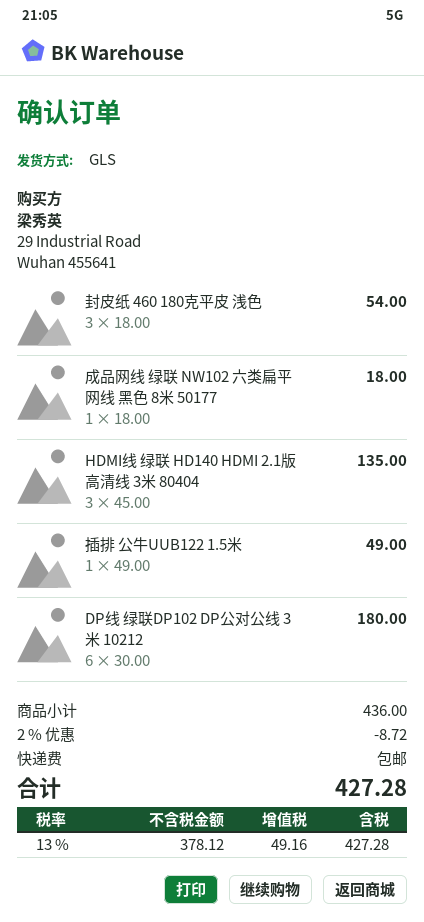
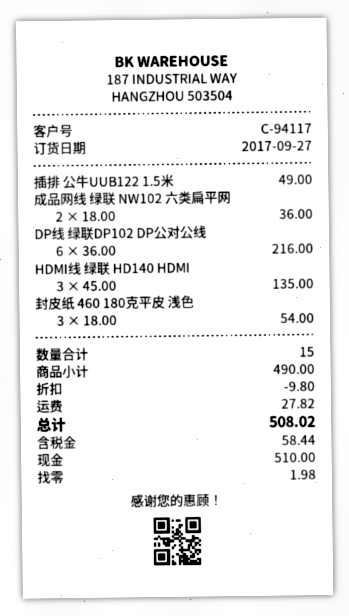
成品网线 绿联 NW102 六类扁平网线 黑色 8米 50177: 1 x 18.00 = 18.00 -> 2 x 18.00 = 36.00
DP线 绿联DP102 DP公对公线 3米 10212: 6 x 30.00 = 180.00 -> 6 x 36.00 = 216.00
subtotal: 436.00 -> 490.00
discount: 8.72 -> 9.80
shipping: 0.00 -> 27.82
tax: 49.16 -> 58.44
total: 427.28 -> 508.02

